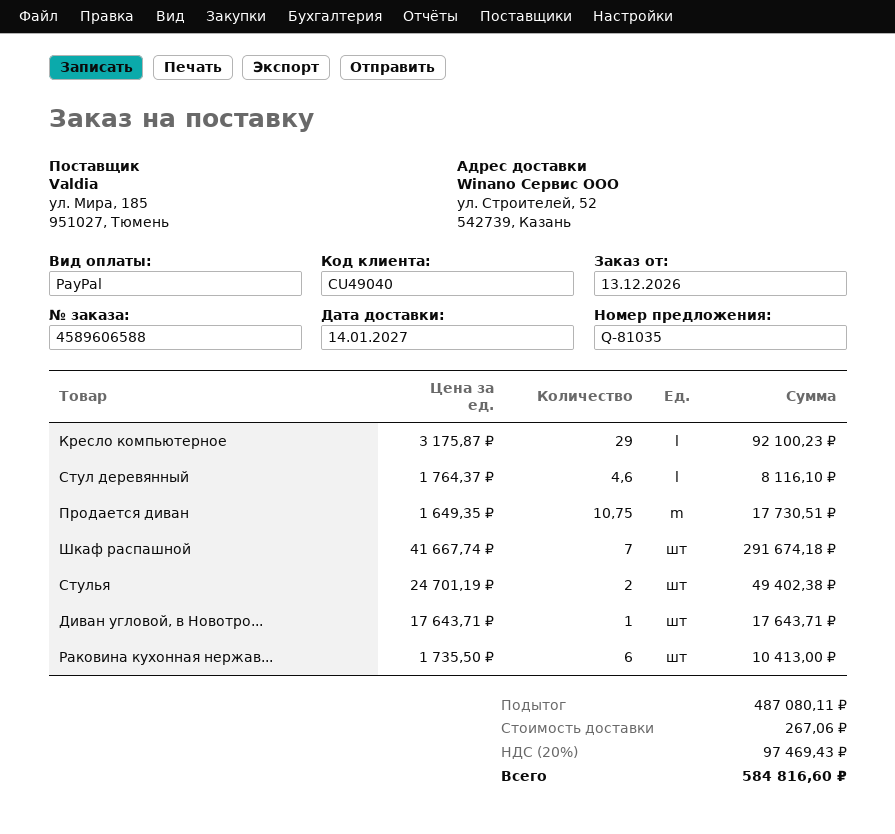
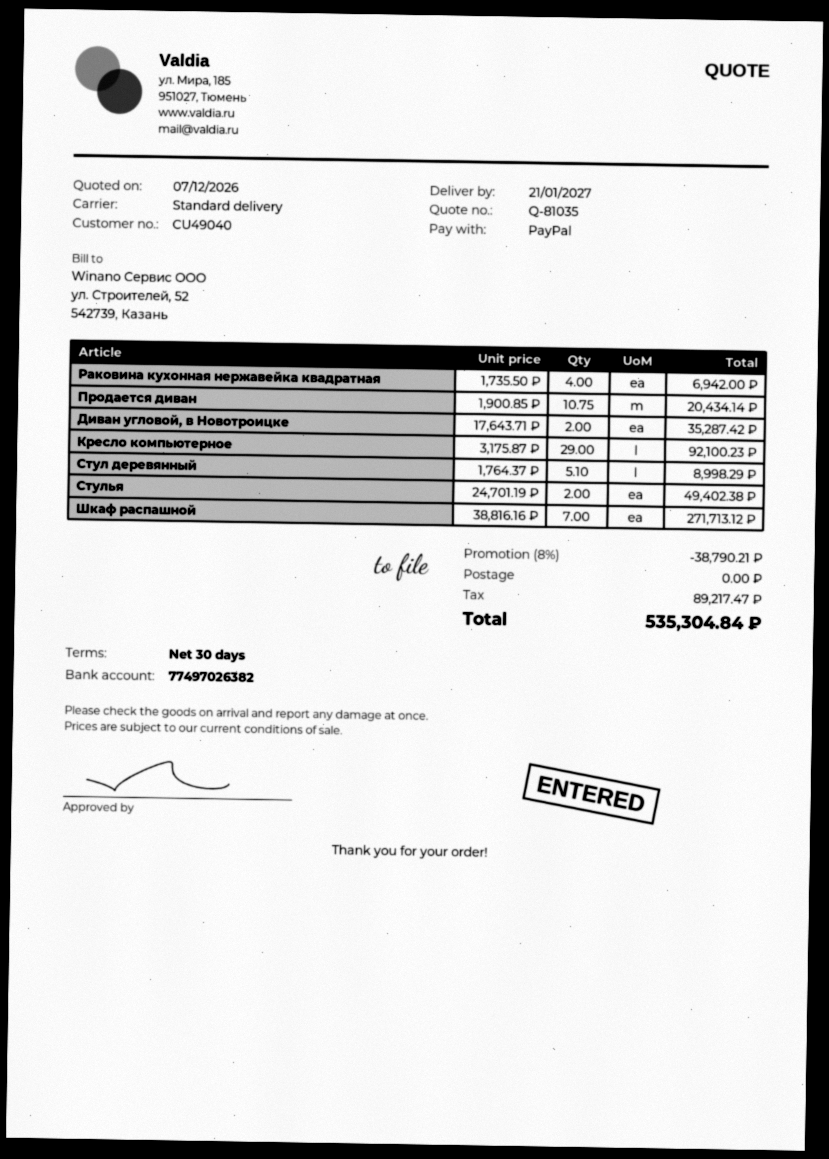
delivery date: 2027-01-14 -> 2027-01-21
Стул деревянный: 4.6 x 1764.37 = 8116.10 -> 5.1 x 1764.37 = 8998.29
Продается диван: 10.75 x 1649.35 = 17730.51 -> 10.75 x 1900.85 = 20434.14
Шкаф распашной: 7 x 41667.74 = 291674.18 -> 7 x 38816.16 = 271713.12
Диван угловой, в Новотро...: 1 x 17643.71 = 17643.71 -> 2 x 17643.71 = 35287.42
Раковина кухонная нержав...: 6 x 1735.50 = 10413.00 -> 4 x 1735.50 = 6942.00
discount: none -> 8% = 38790.21
shipping: 267.06 -> 0.00
tax: 97469.43 -> 89217.47
total: 584816.60 -> 535304.84

